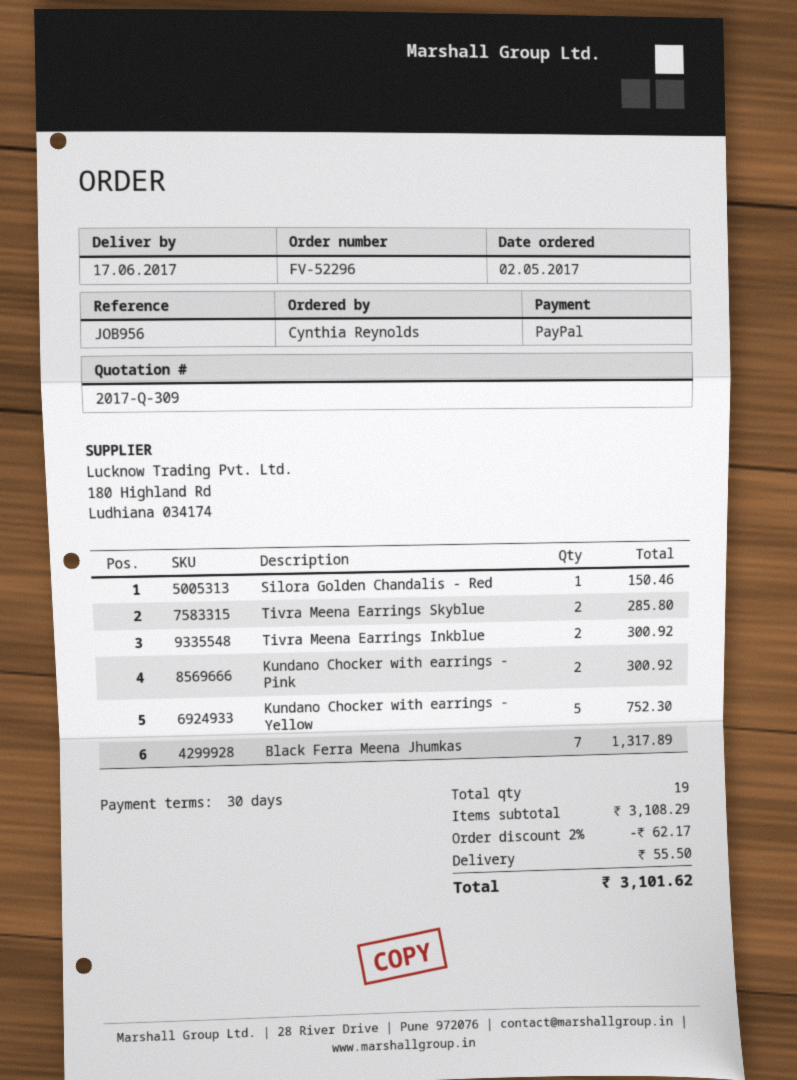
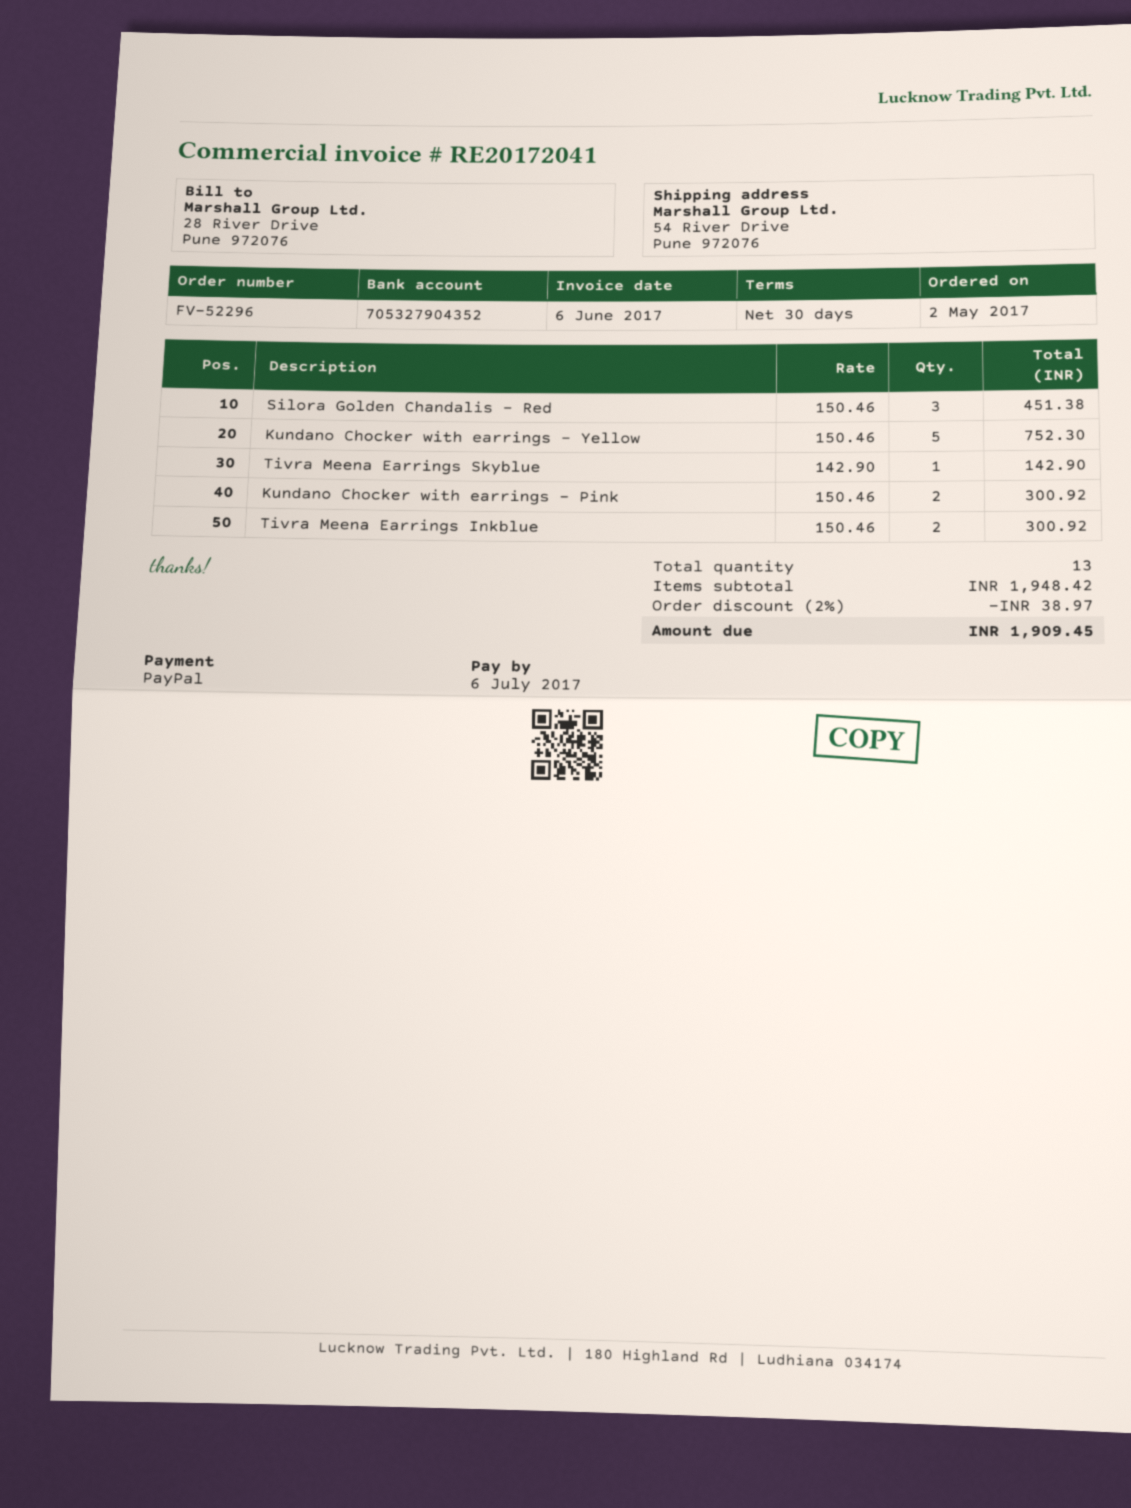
Silora Golden Chandalis - Red: 1 for 150.46 -> 3 for 451.38
Tivra Meena Earrings Skyblue: 2 for 285.80 -> 1 for 142.90
Black Ferra Meena Jhumkas: 7 for 1317.89 -> none
total quantity: 19 -> 13
subtotal: 3108.29 -> 1948.42
discount: 2% = 62.17 -> 2% = 38.97
shipping: 55.50 -> none
total: 3101.62 -> 1909.45

